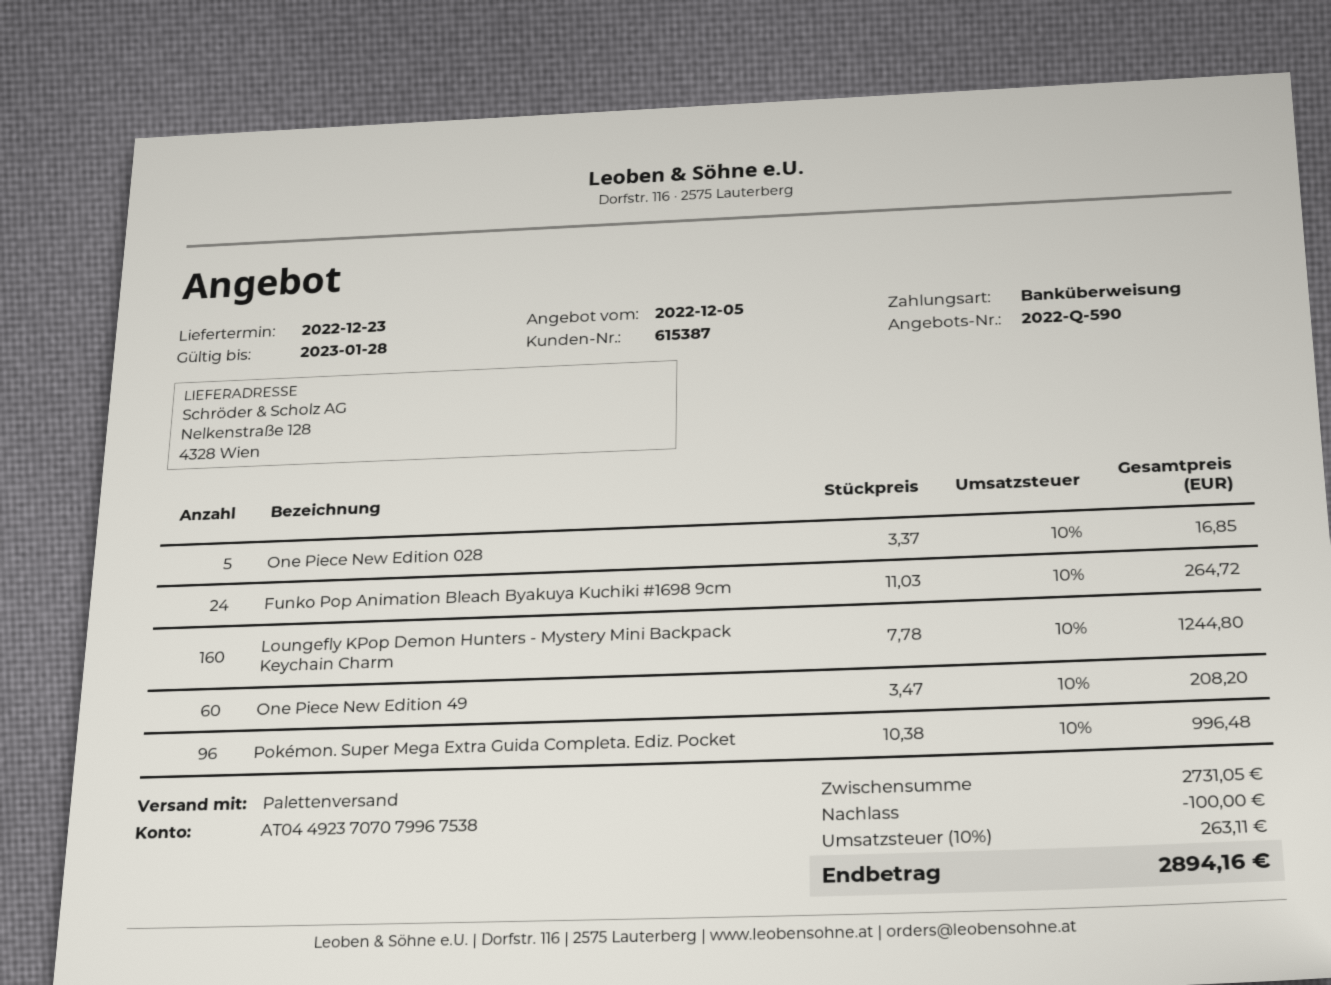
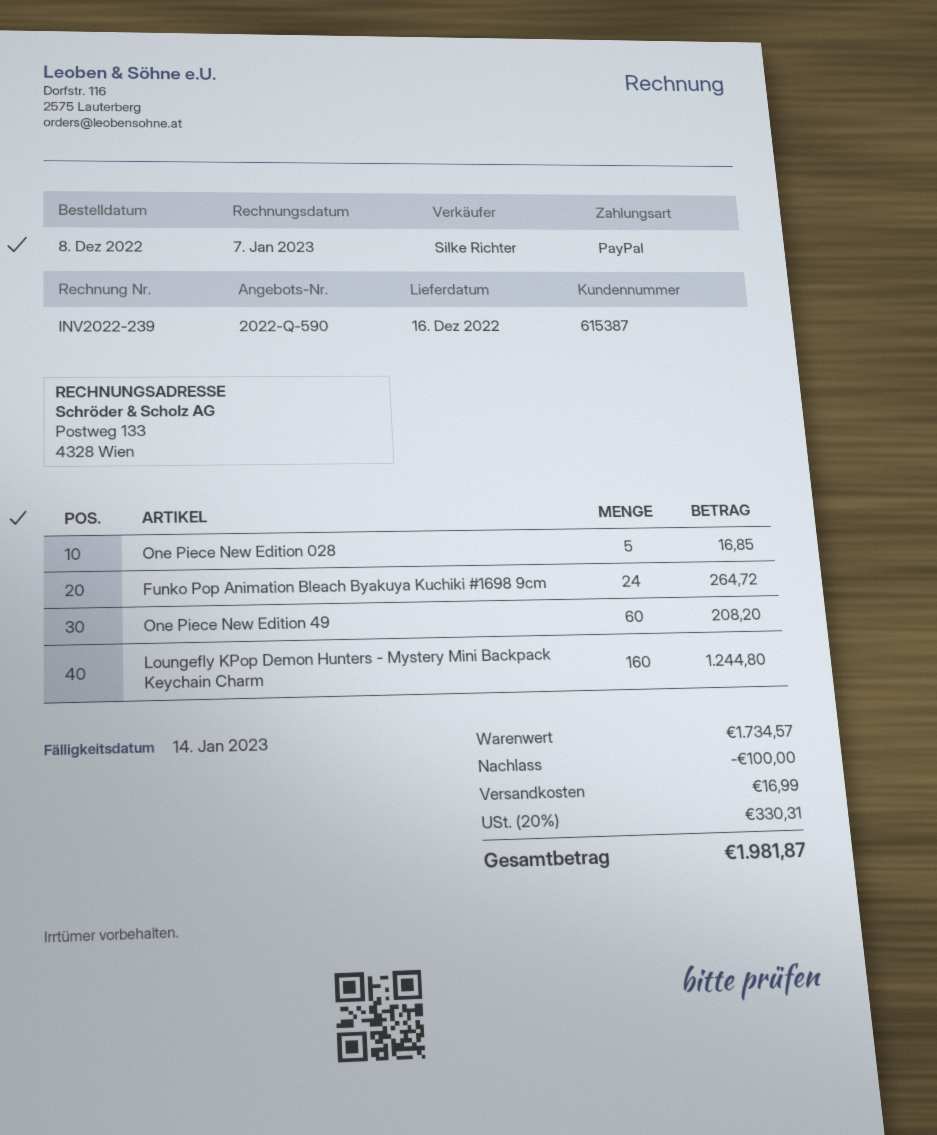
delivery date: 2022-12-23 -> 2022-12-16
payment method: bank transfer -> PayPal
Pokémon. Super Mega Extra Guida Completa. Ediz. Pocket: 96 for 996.48 -> none
subtotal: 2731.05 -> 1734.57
shipping: none -> 16.99
tax: 10% = 263.11 -> 20% = 330.31
total: 2894.16 -> 1981.87

